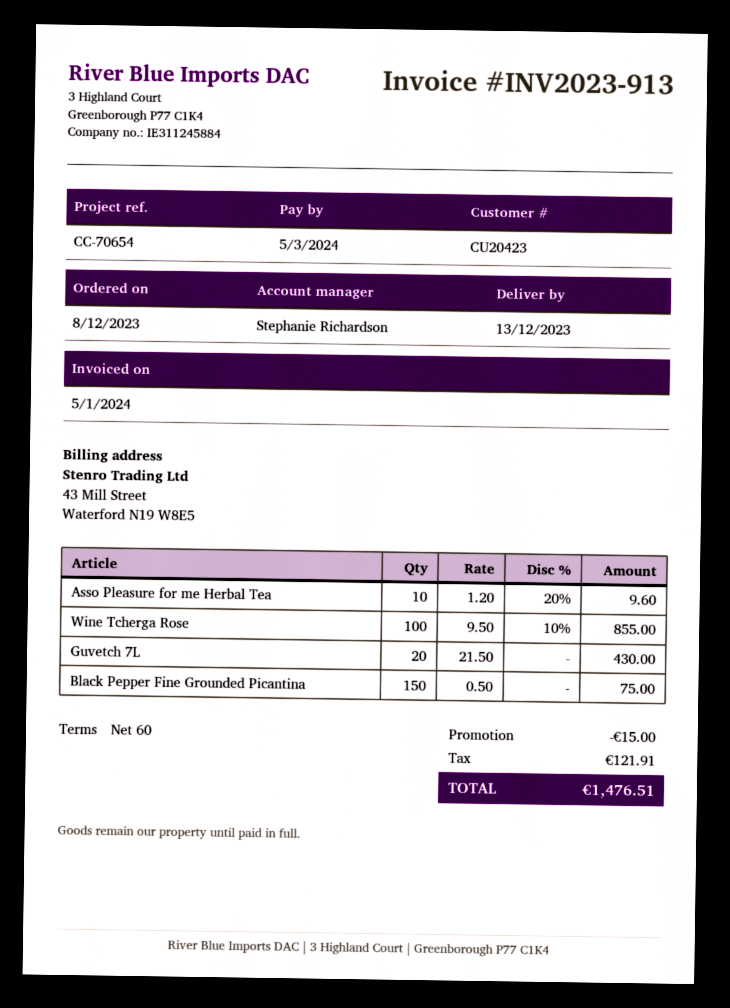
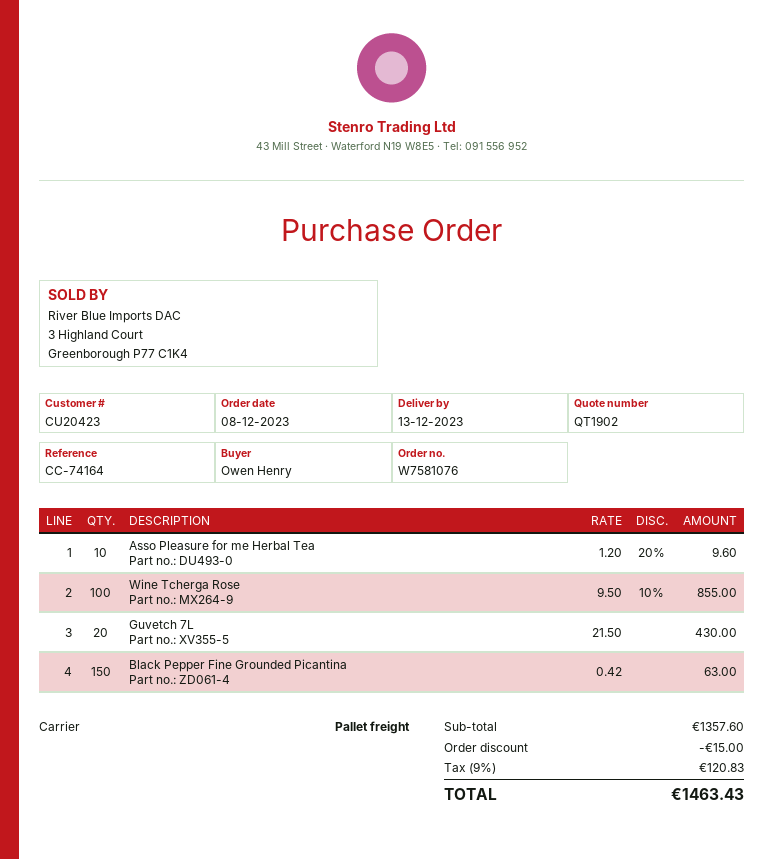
reference: CC-70654 -> CC-74164
Black Pepper Fine Grounded Picantina: 150 x 0.50 = 75.00 -> 150 x 0.42 = 63.00
tax: 121.91 -> 120.83
total: 1476.51 -> 1463.43

